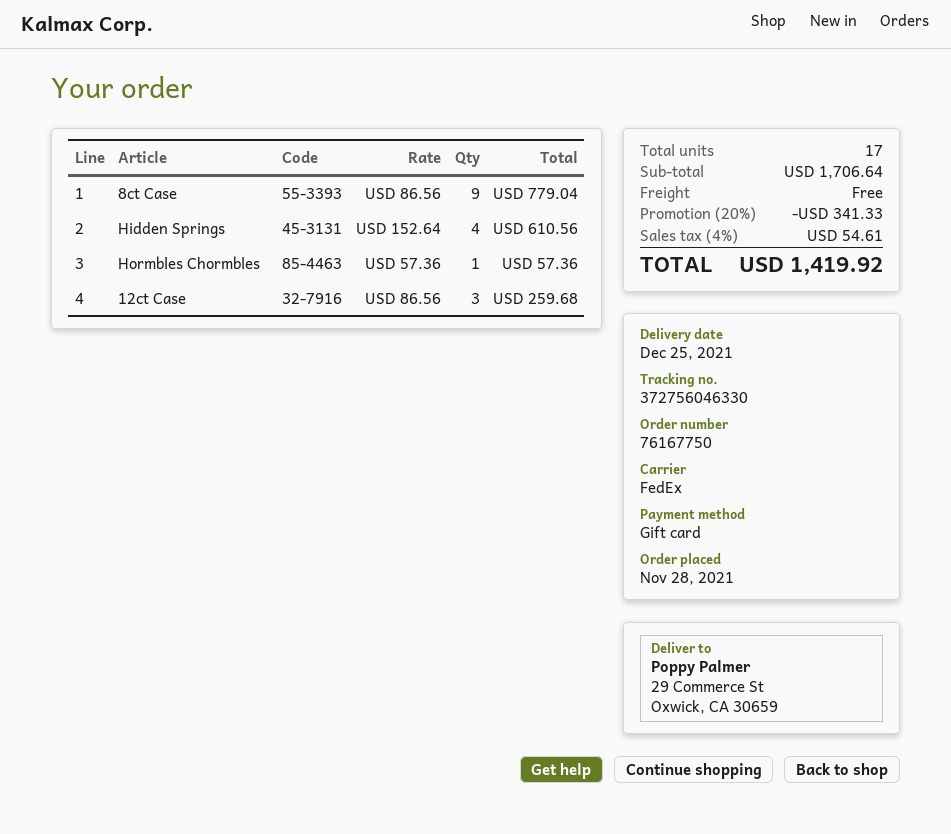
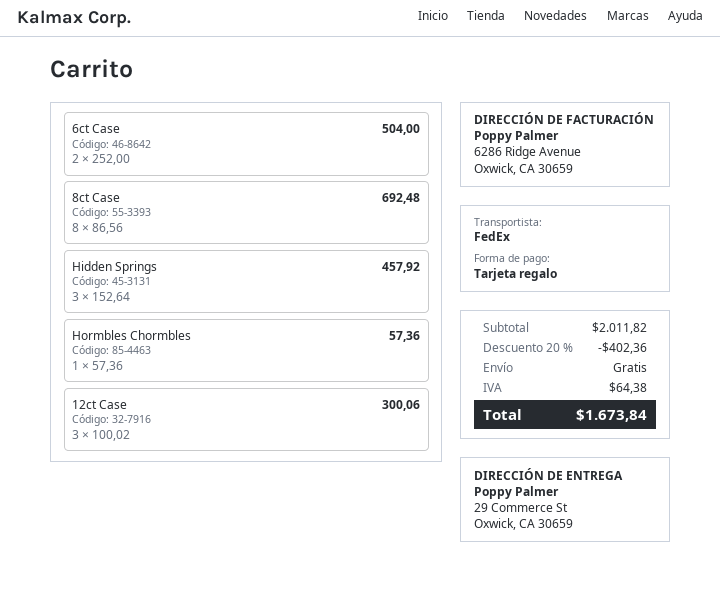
8ct Case: 9 x 86.56 = 779.04 -> 8 x 86.56 = 692.48
Hidden Springs: 4 x 152.64 = 610.56 -> 3 x 152.64 = 457.92
12ct Case: 3 x 86.56 = 259.68 -> 3 x 100.02 = 300.06
6ct Case: none -> 2 x 252.00 = 504.00
subtotal: 1706.64 -> 2011.82
discount: 20% = 341.33 -> 20% = 402.36
tax: 54.61 -> 64.38
total: 1419.92 -> 1673.84

